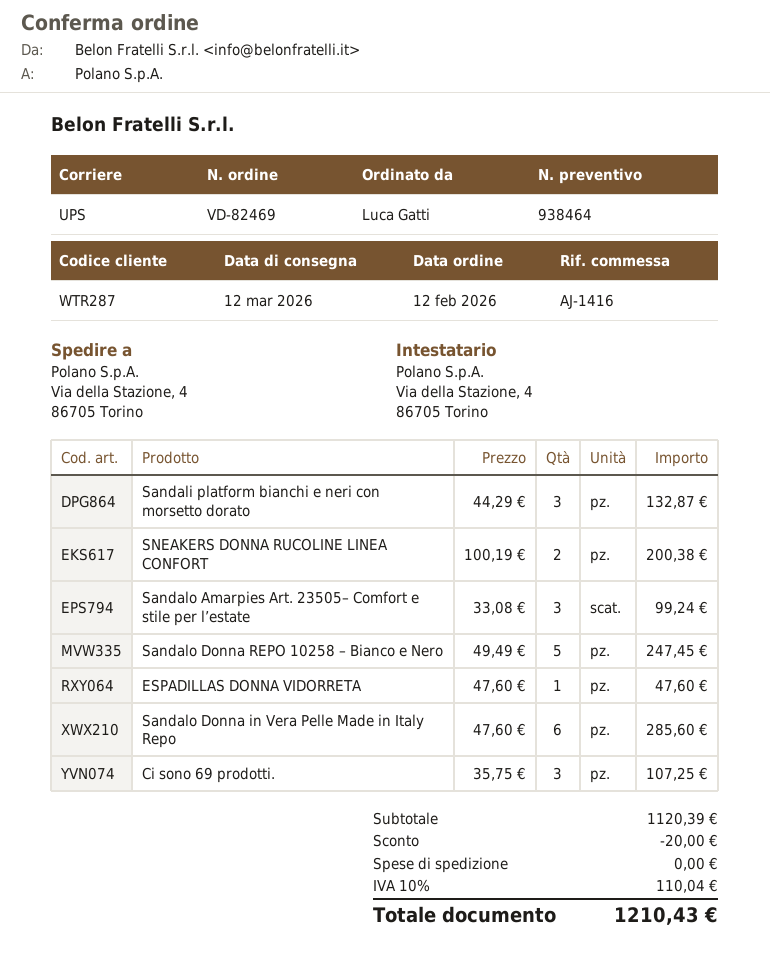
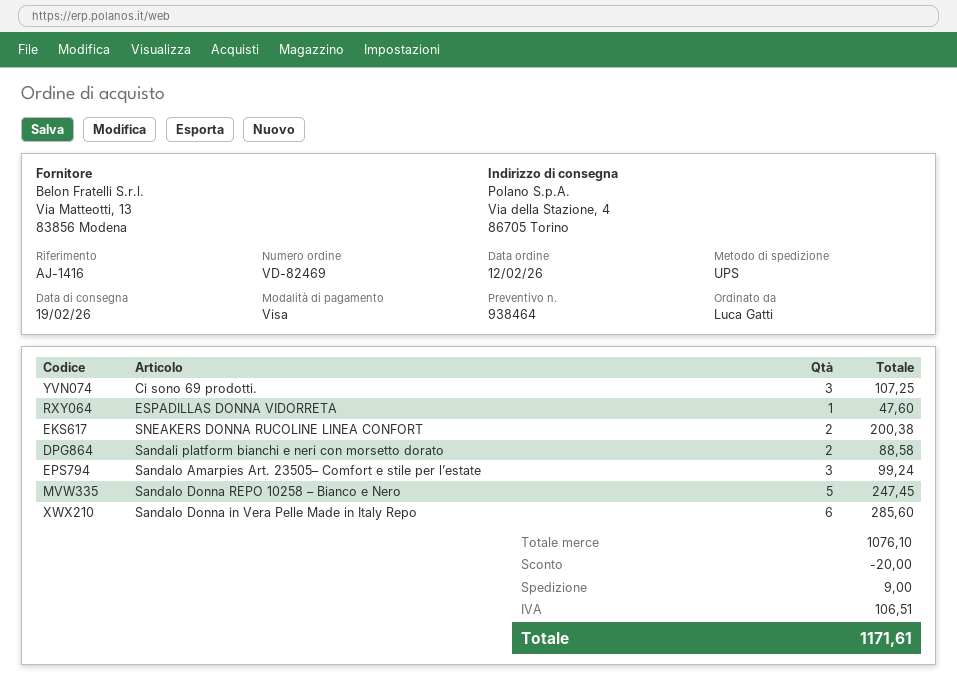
delivery date: 2026-03-12 -> 2026-02-19
Sandali platform bianchi e neri con morsetto dorato: 3 for 132.87 -> 2 for 88.58
subtotal: 1120.39 -> 1076.10
shipping: 0.00 -> 9.00
tax: 110.04 -> 106.51
total: 1210.43 -> 1171.61

